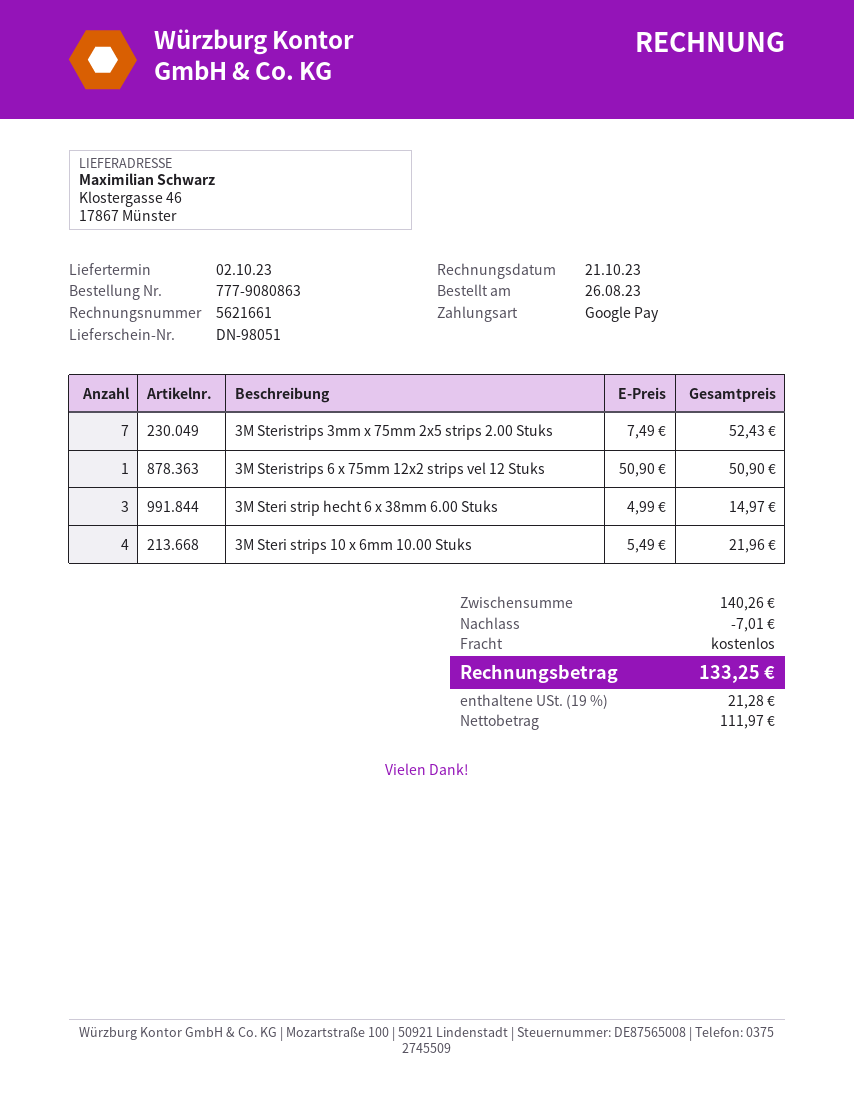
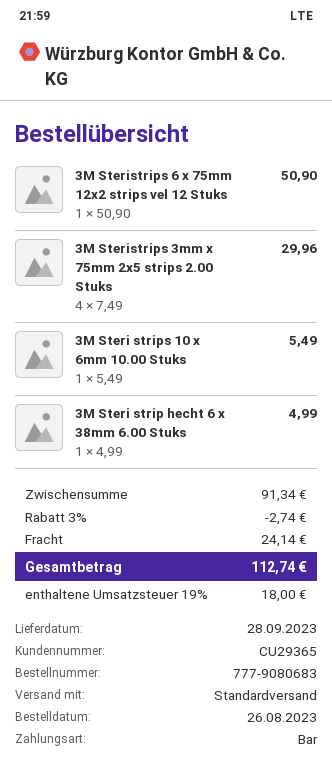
order number: 777-9080863 -> 777-9080683
delivery date: 2023-10-02 -> 2023-09-28
payment method: Google Pay -> cash
3M Steristrips 3mm x 75mm 2x5 strips 2.00 Stuks: 7 x 7.49 = 52.43 -> 4 x 7.49 = 29.96
3M Steri strip hecht 6 x 38mm 6.00 Stuks: 3 x 4.99 = 14.97 -> 1 x 4.99 = 4.99
3M Steri strips 10 x 6mm 10.00 Stuks: 4 x 5.49 = 21.96 -> 1 x 5.49 = 5.49
subtotal: 140.26 -> 91.34
discount: 7.01 -> 2.74
shipping: 0.00 -> 24.14
tax: 19% = 21.28 -> 19% = 18.00
total: 133.25 -> 112.74

